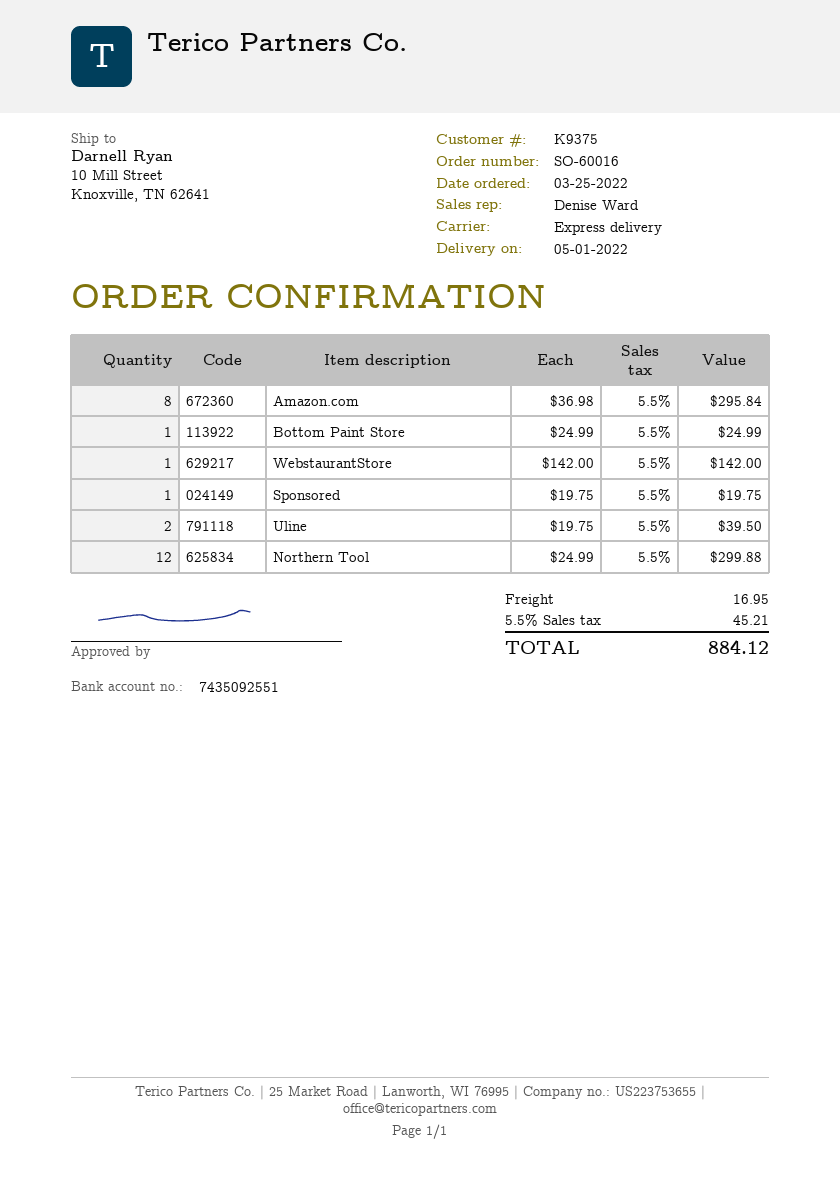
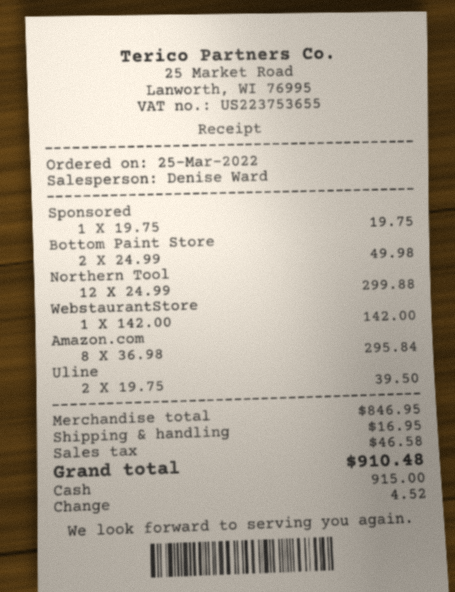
Bottom Paint Store: 1 x 24.99 = 24.99 -> 2 x 24.99 = 49.98
tax: 45.21 -> 46.58
total: 884.12 -> 910.48

